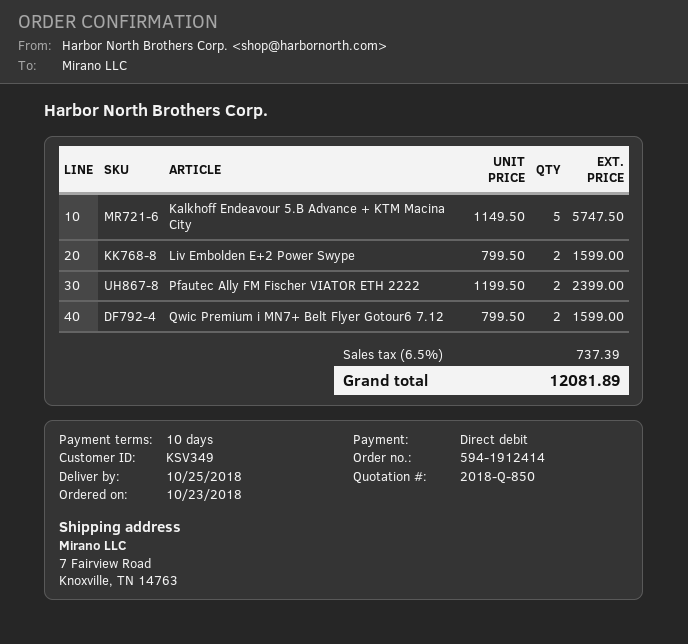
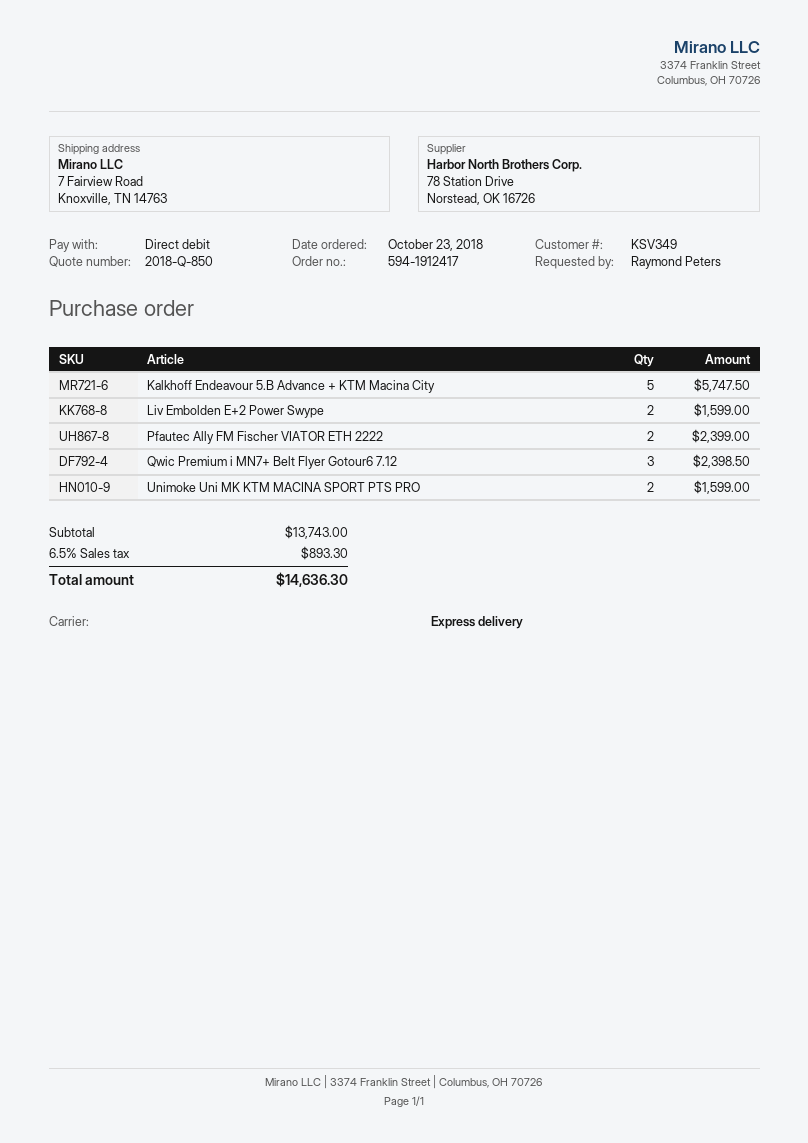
order number: 594-1912414 -> 594-1912417
Qwic Premium i MN7+ Belt Flyer Gotour6 7.12: 2 for 1599.00 -> 3 for 2398.50
Unimoke Uni MK KTM MACINA SPORT PTS PRO: none -> 2 for 1599.00
tax: 6.5% = 737.39 -> 6.5% = 893.30
total: 12081.89 -> 14636.30

